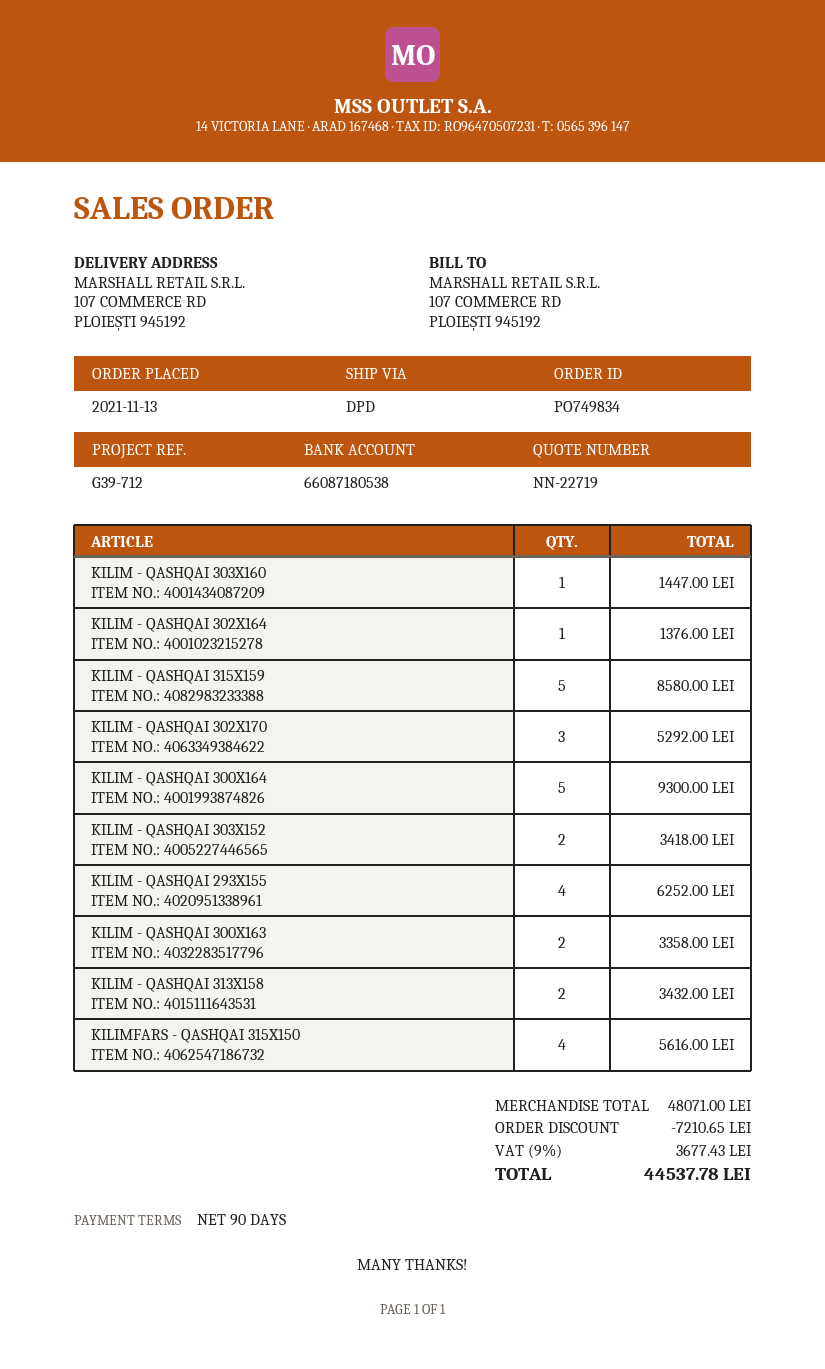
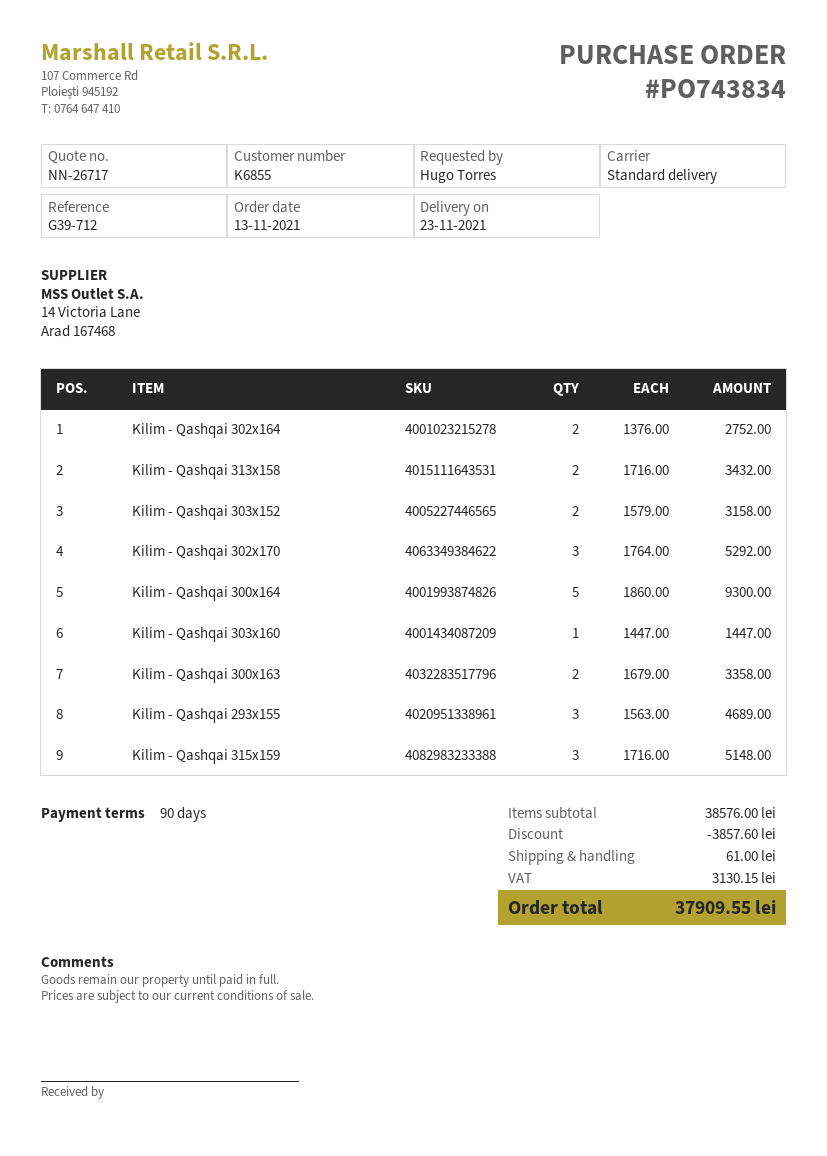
quote number: NN-22719 -> NN-26717
order number: PO749834 -> PO743834
shipping method: DPD -> standard
KILIM - QASHQAI 302X164: 1 for 1376.00 -> 2 for 2752.00
KILIM - QASHQAI 315X159: 5 for 8580.00 -> 3 for 5148.00
KILIM - QASHQAI 303X152: 2 for 3418.00 -> 2 for 3158.00
KILIM - QASHQAI 293X155: 4 for 6252.00 -> 3 for 4689.00
KILIMFARS - QASHQAI 315X150: 4 for 5616.00 -> none
subtotal: 48071.00 -> 38576.00
discount: 7210.65 -> 3857.60
shipping: none -> 61.00
tax: 3677.43 -> 3130.15
total: 44537.78 -> 37909.55

